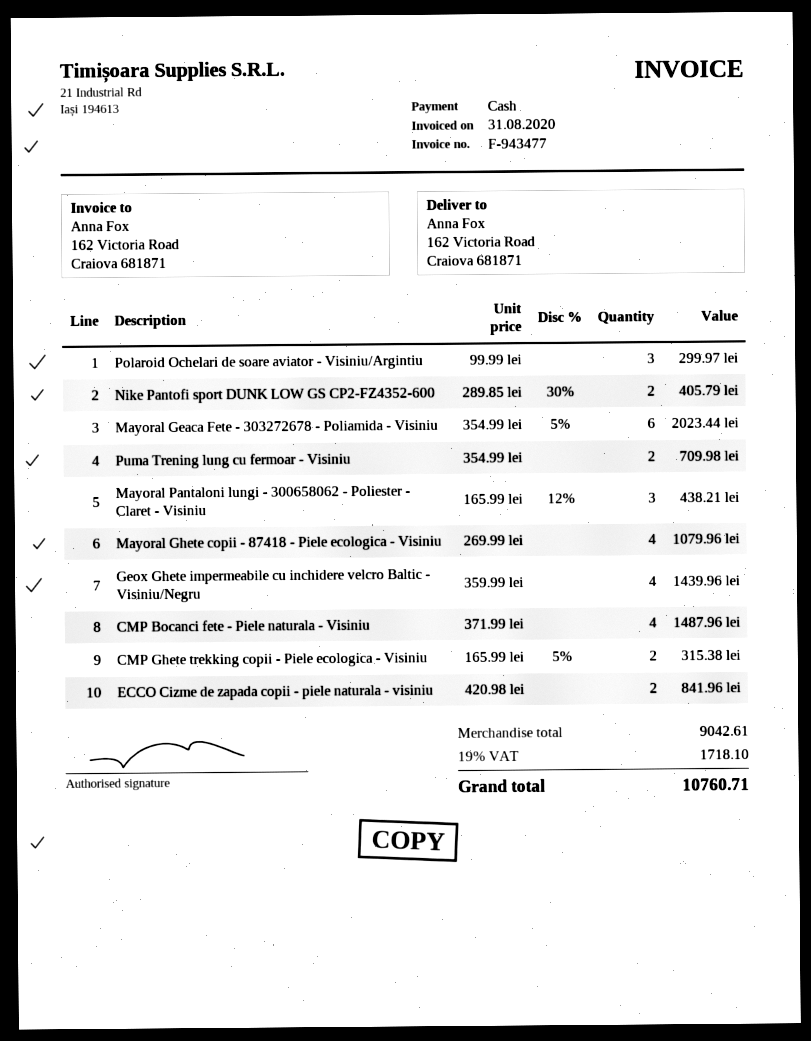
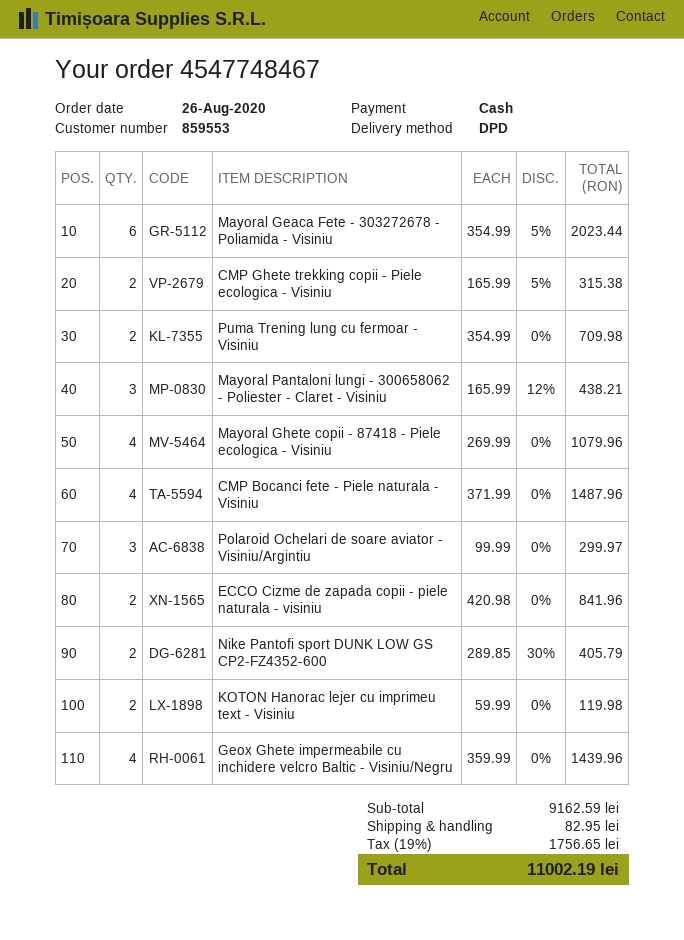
KOTON Hanorac lejer cu imprimeu text - Visiniu: none -> 2 x 59.99 = 119.98
subtotal: 9042.61 -> 9162.59
shipping: none -> 82.95
tax: 19% = 1718.10 -> 19% = 1756.65
total: 10760.71 -> 11002.19

